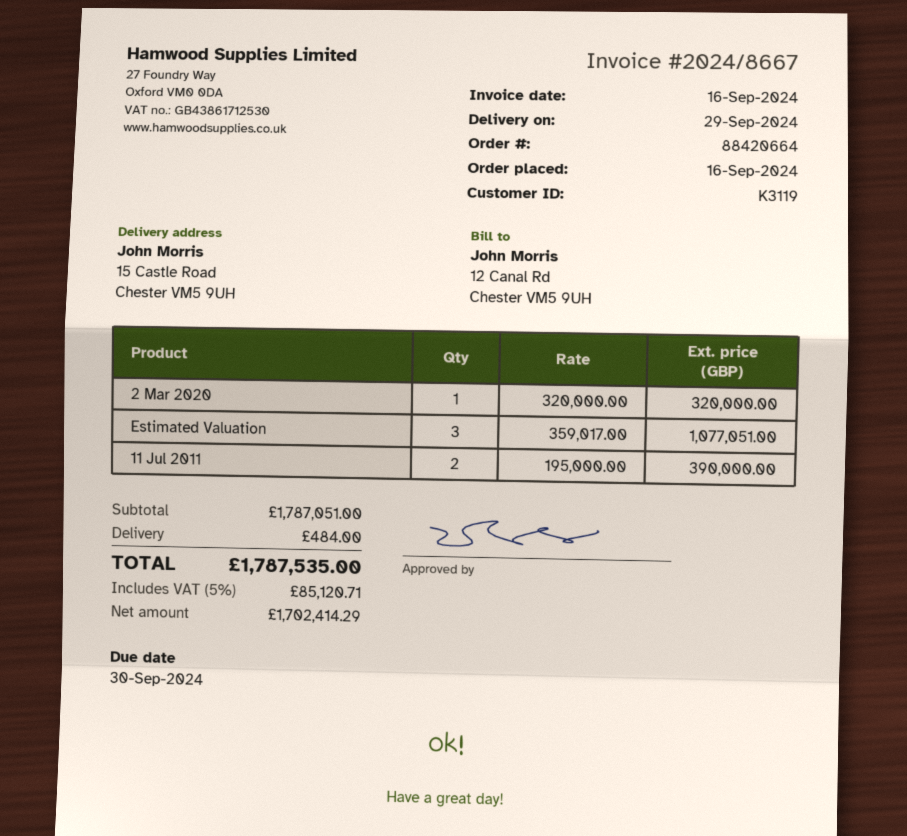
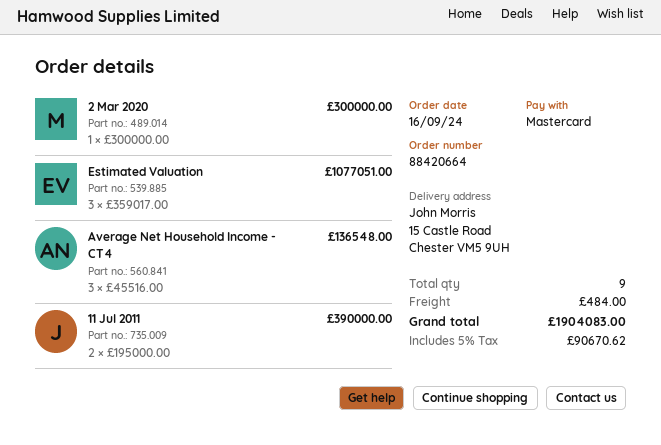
2 Mar 2020: 1 x 320000.00 = 320000.00 -> 1 x 300000.00 = 300000.00
Average Net Household Income - CT4: none -> 3 x 45516.00 = 136548.00
tax: 5% = 85120.71 -> 5% = 90670.62
total: 1787535.00 -> 1904083.00

